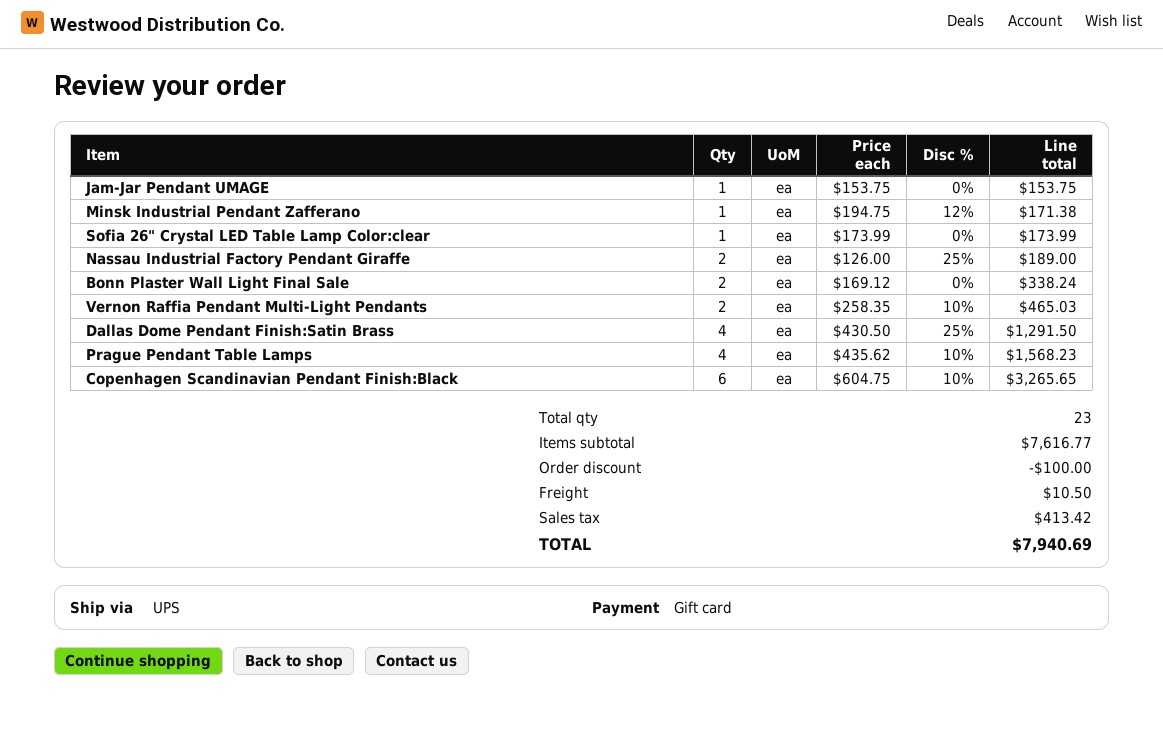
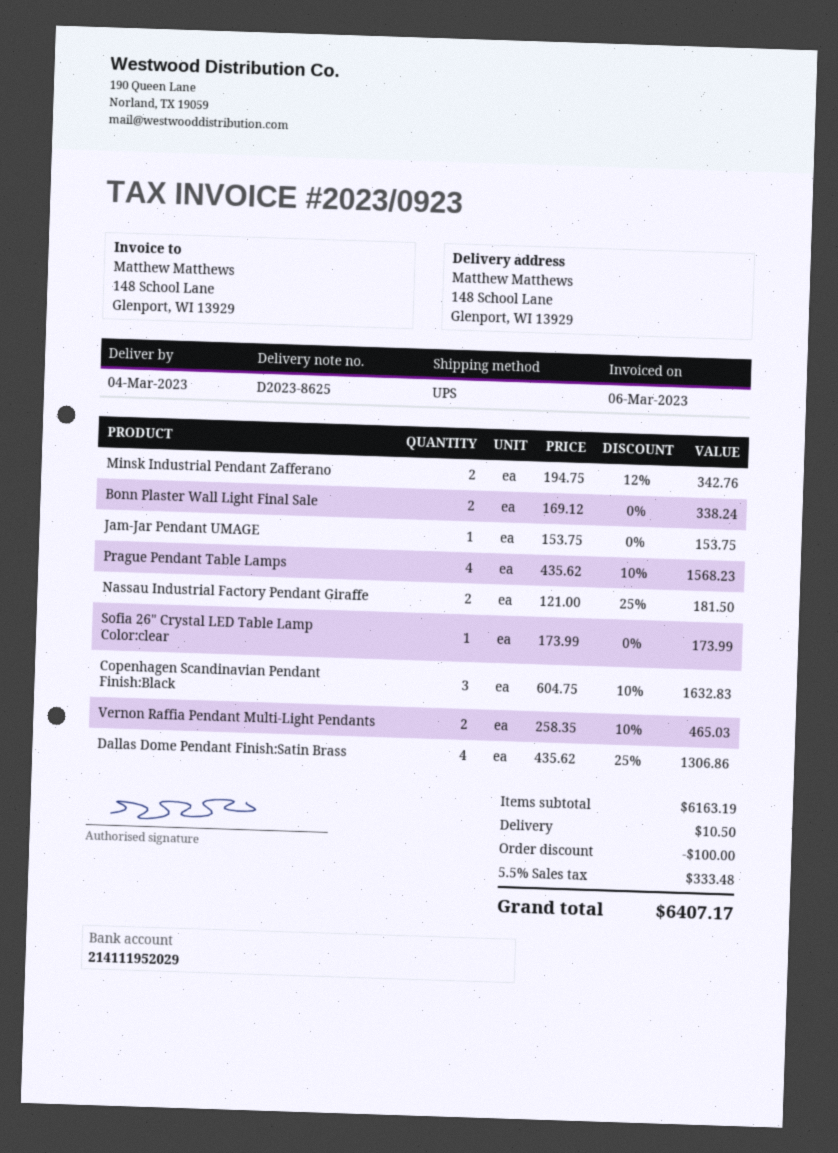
Minsk Industrial Pendant Zafferano: 1 x 194.75 - 12% = 171.38 -> 2 x 194.75 - 12% = 342.76
Nassau Industrial Factory Pendant Giraffe: 2 x 126.00 - 25% = 189.00 -> 2 x 121.00 - 25% = 181.50
Dallas Dome Pendant Finish:Satin Brass: 4 x 430.50 - 25% = 1291.50 -> 4 x 435.62 - 25% = 1306.86
Copenhagen Scandinavian Pendant Finish:Black: 6 x 604.75 - 10% = 3265.65 -> 3 x 604.75 - 10% = 1632.83
subtotal: 7616.77 -> 6163.19
tax: 413.42 -> 333.48
total: 7940.69 -> 6407.17

